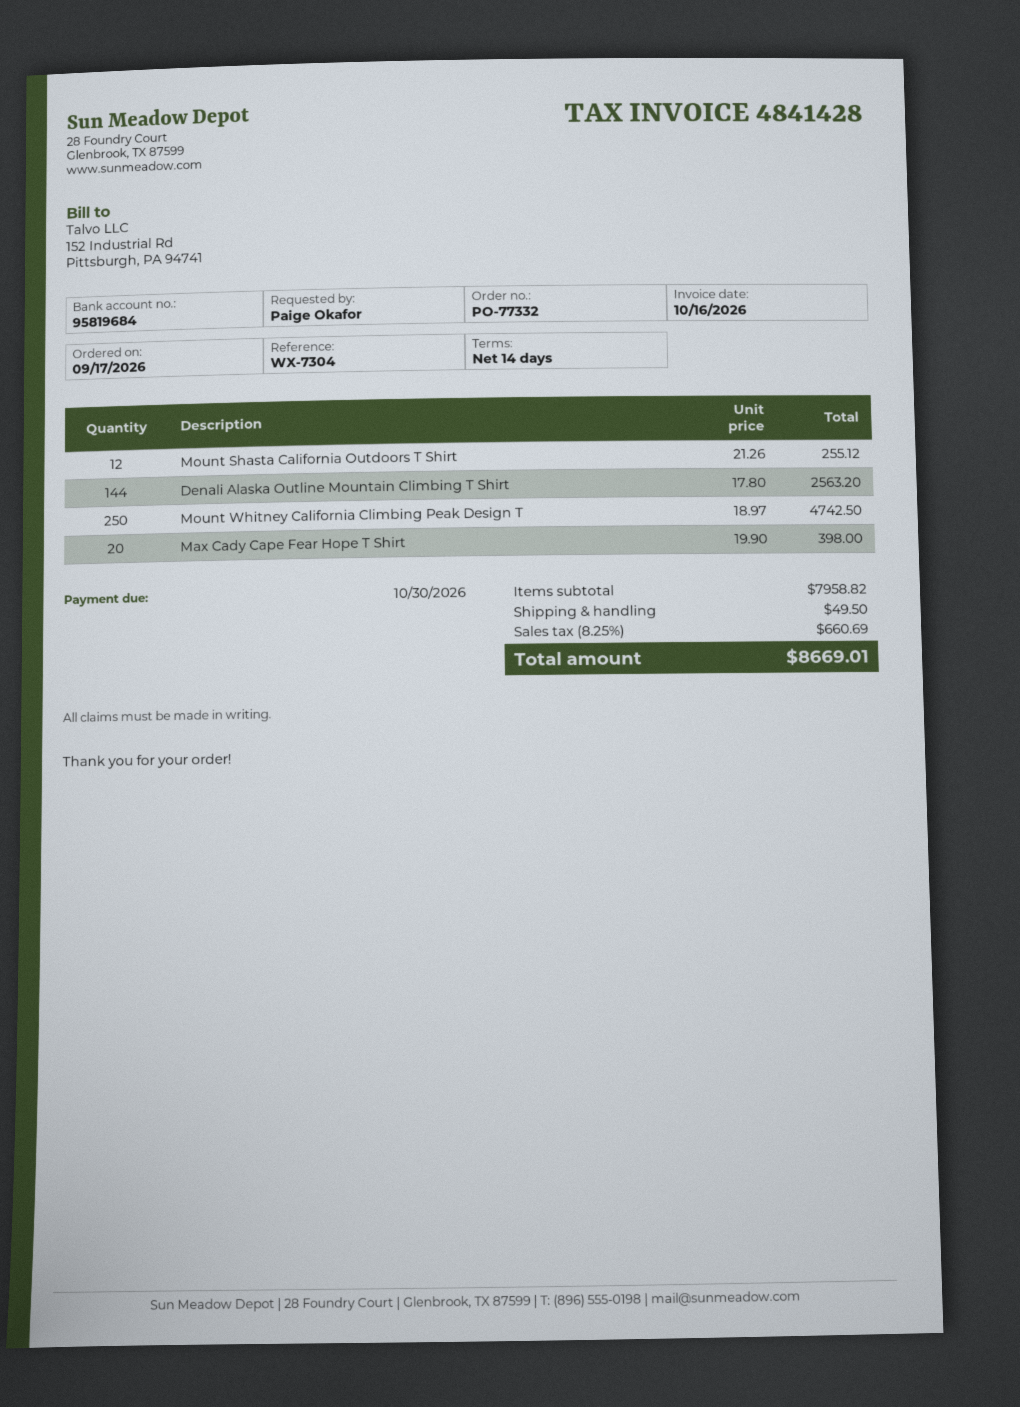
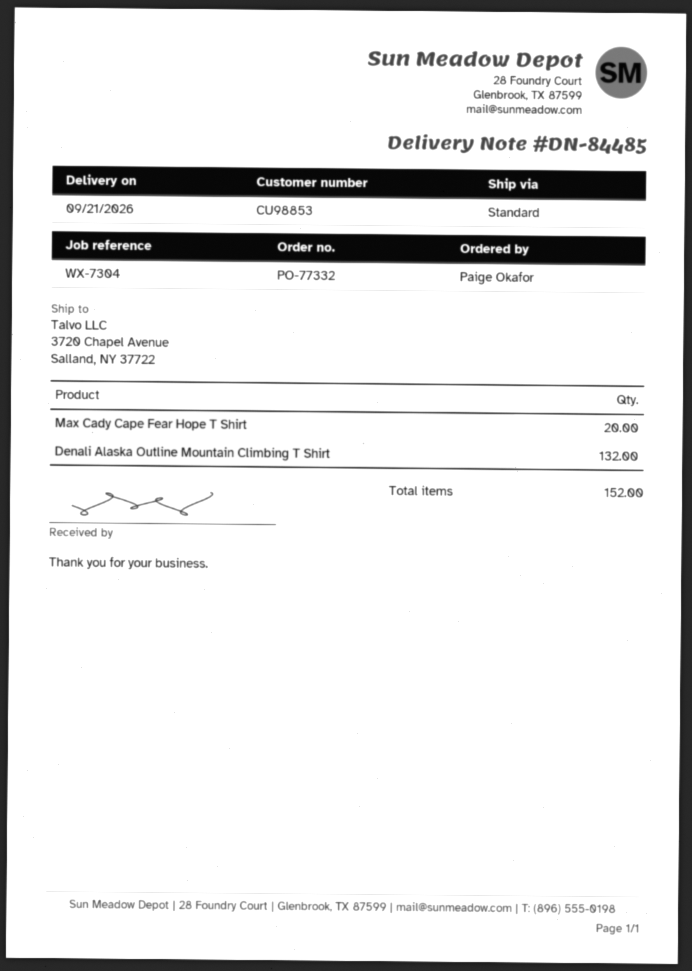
Mount Shasta California Outdoors T Shirt: 12 -> none
Denali Alaska Outline Mountain Climbing T Shirt: 144 -> 132
Mount Whitney California Climbing Peak Design T: 250 -> none

